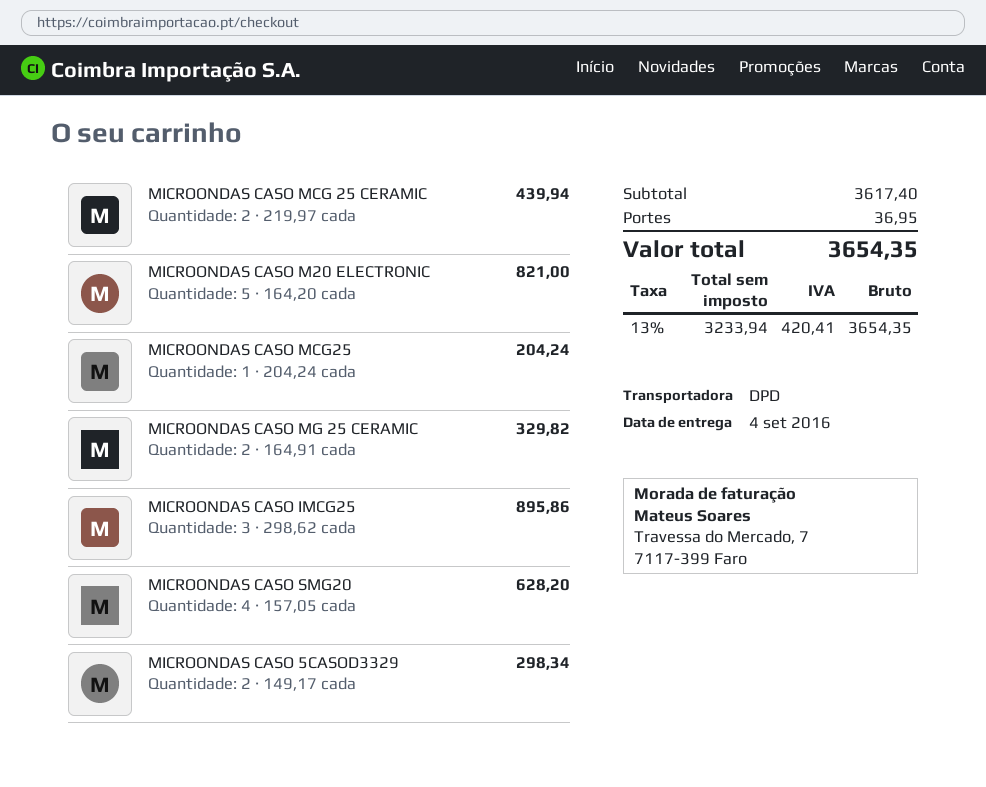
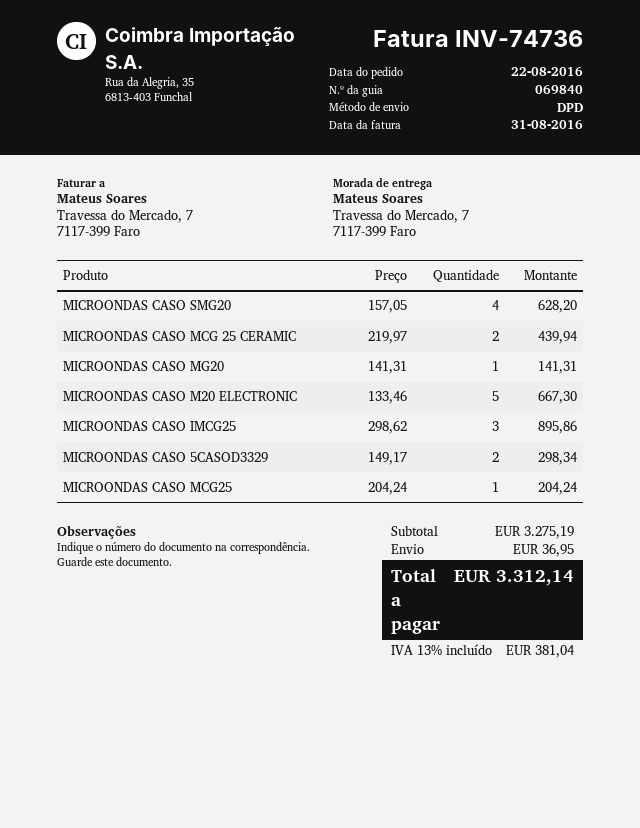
MICROONDAS CASO M20 ELECTRONIC: 5 x 164.20 = 821.00 -> 5 x 133.46 = 667.30
MICROONDAS CASO MG 25 CERAMIC: 2 x 164.91 = 329.82 -> none
MICROONDAS CASO MG20: none -> 1 x 141.31 = 141.31
subtotal: 3617.40 -> 3275.19
tax: 13% = 420.41 -> 13% = 381.04
total: 3654.35 -> 3312.14

